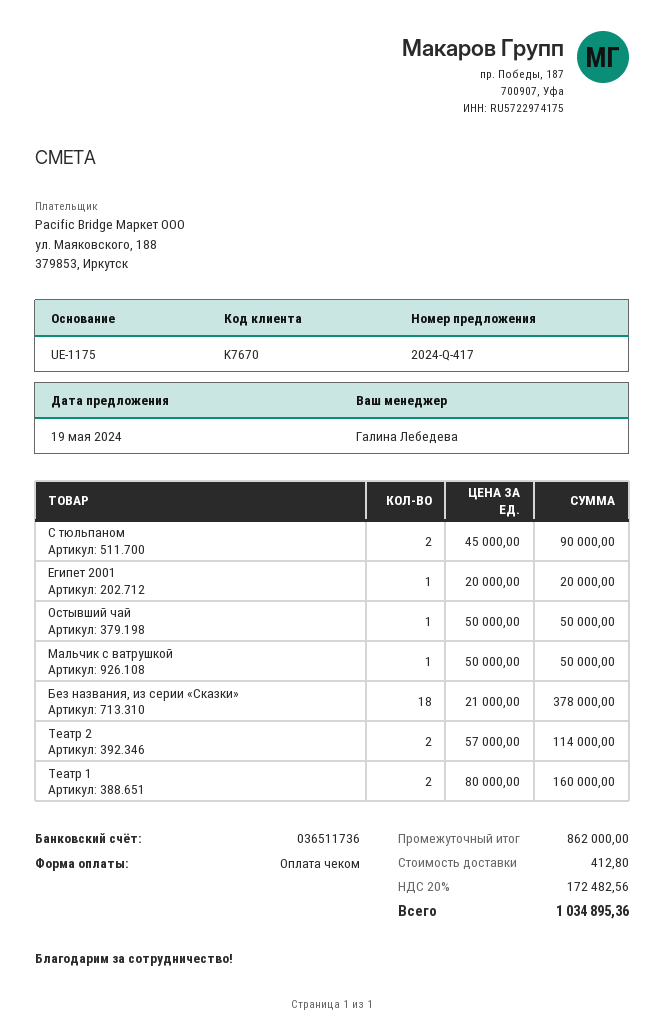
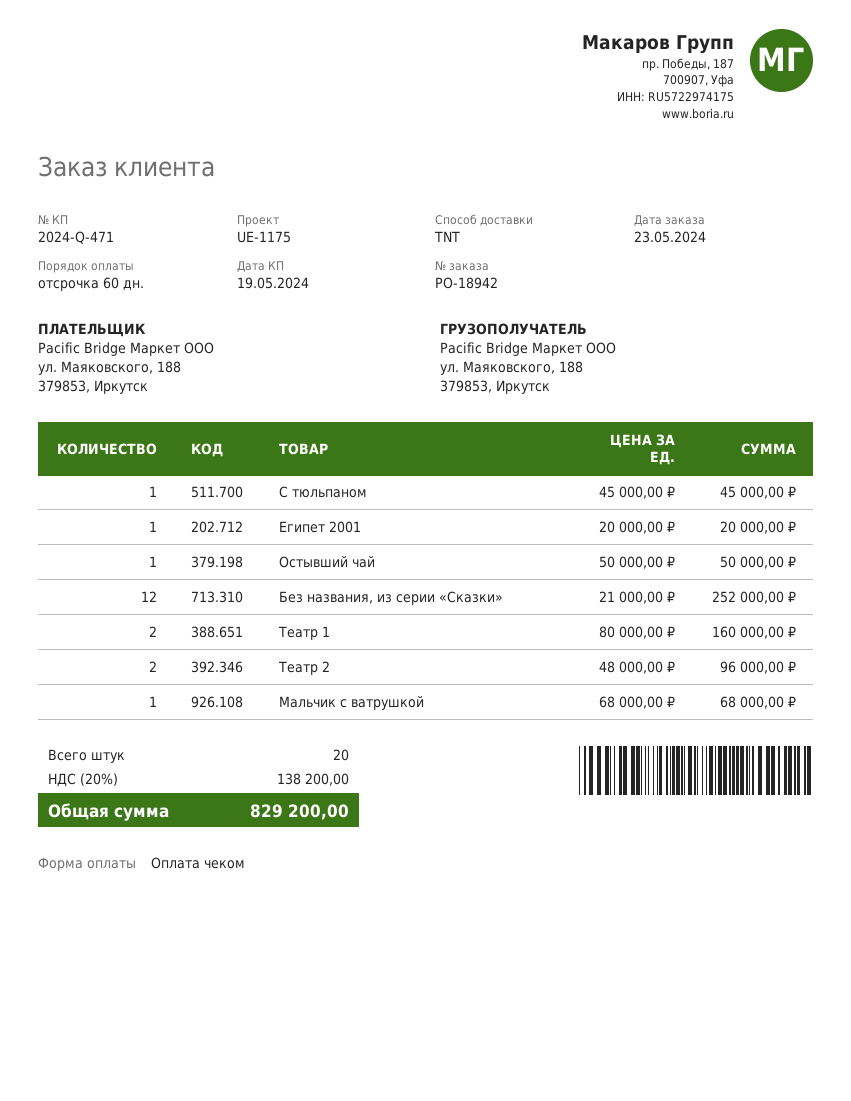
quote number: 2024-Q-417 -> 2024-Q-471
С тюльпаном: 2 x 45000.00 = 90000.00 -> 1 x 45000.00 = 45000.00
Мальчик с ватрушкой: 1 x 50000.00 = 50000.00 -> 1 x 68000.00 = 68000.00
Без названия, из серии «Сказки»: 18 x 21000.00 = 378000.00 -> 12 x 21000.00 = 252000.00
Театр 2: 2 x 57000.00 = 114000.00 -> 2 x 48000.00 = 96000.00
shipping: 412.80 -> none
tax: 20% = 172482.56 -> 20% = 138200.00
total: 1034895.36 -> 829200.00

